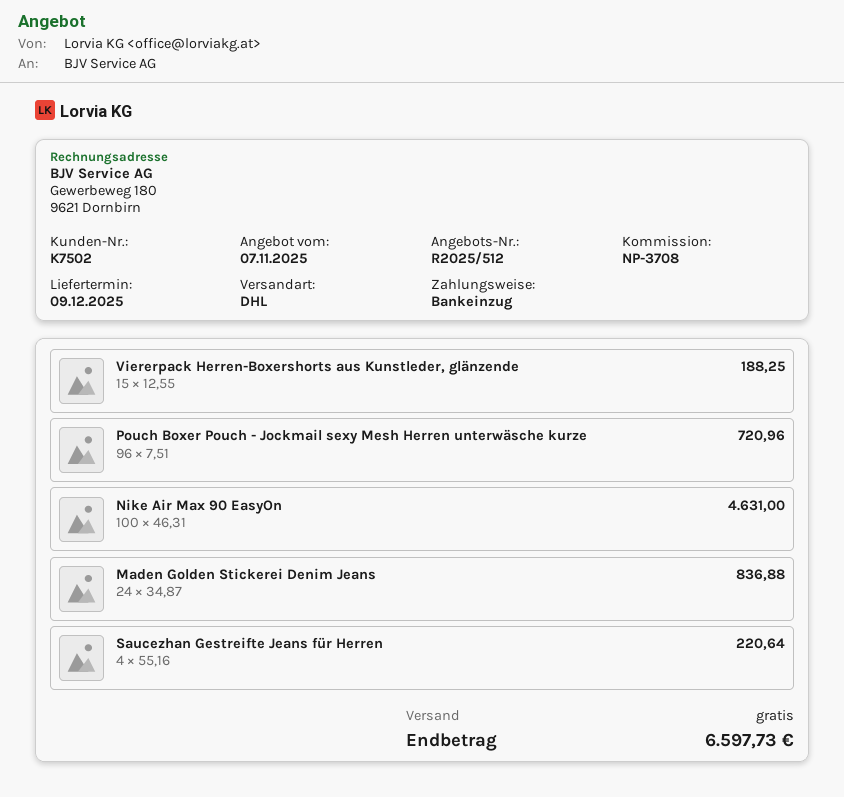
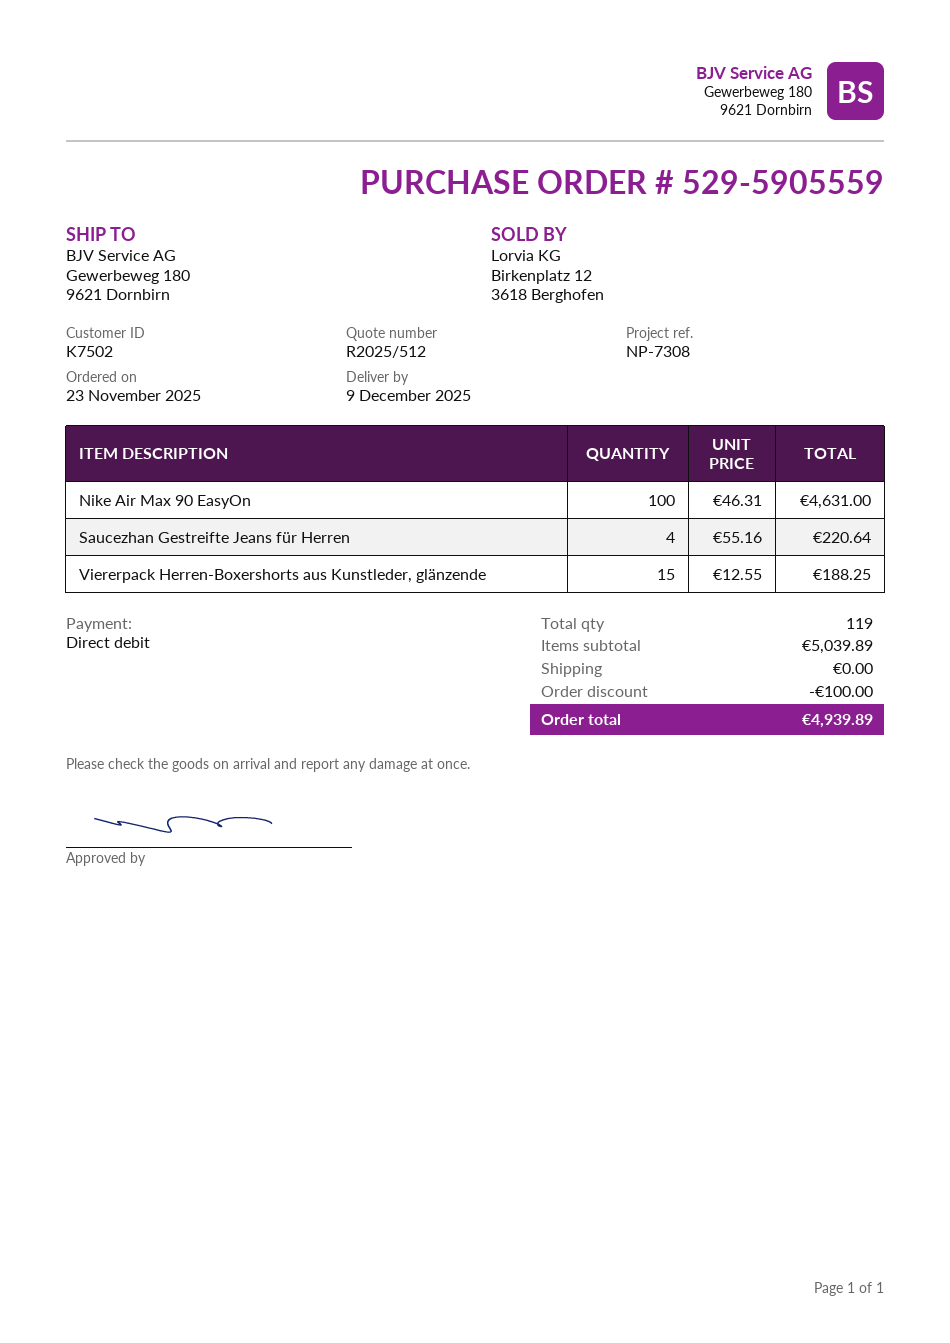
reference: NP-3708 -> NP-7308
Pouch Boxer Pouch - Jockmail sexy Mesh Herren unterwäsche kurze: 96 x 7.51 = 720.96 -> none
Maden Golden Stickerei Denim Jeans: 24 x 34.87 = 836.88 -> none
discount: none -> 100.00
total: 6597.73 -> 4939.89

